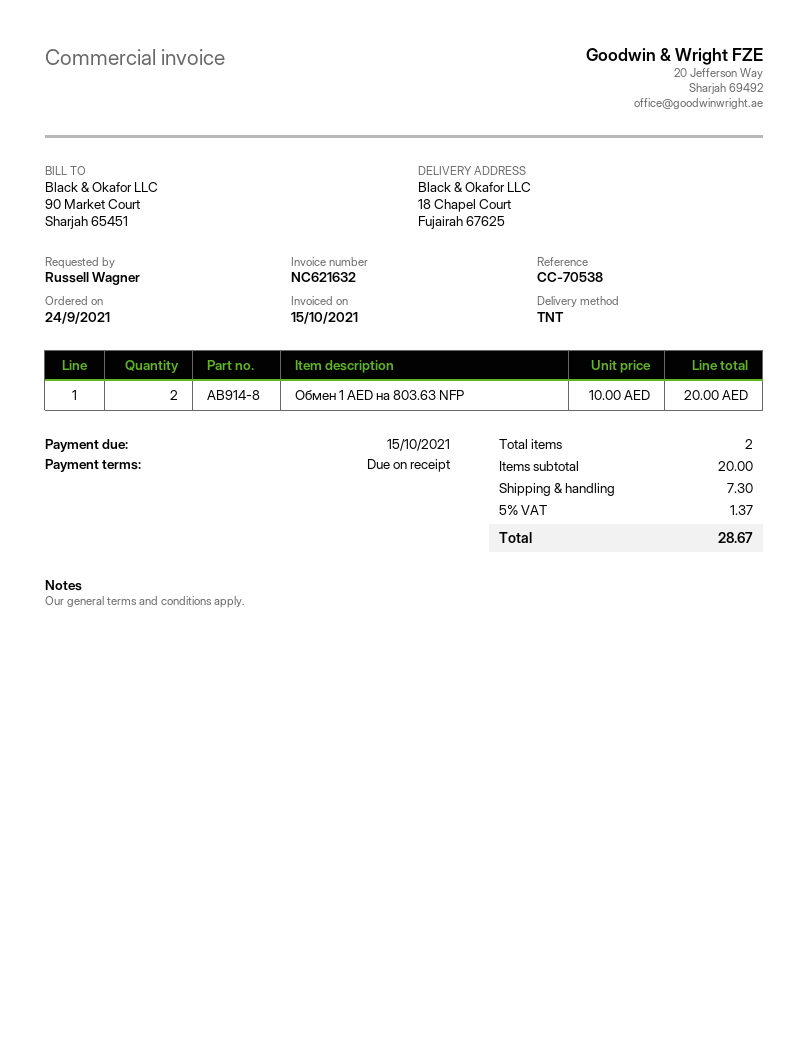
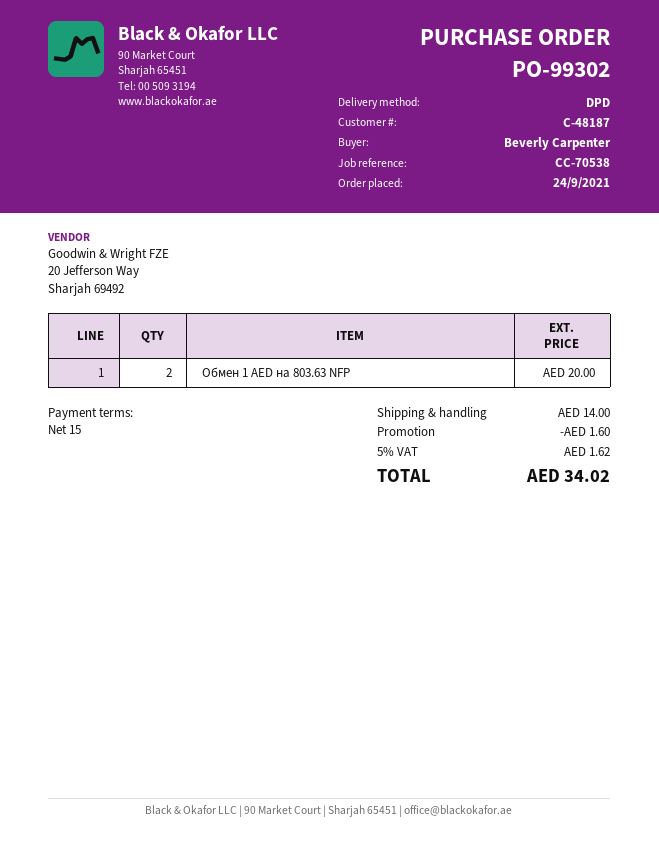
payment terms: on receipt -> 15 days
ordered by: Russell Wagner -> Beverly Carpenter
shipping method: TNT -> DPD
discount: none -> 1.60
shipping: 7.30 -> 14.00
tax: 5% = 1.37 -> 5% = 1.62
total: 28.67 -> 34.02

